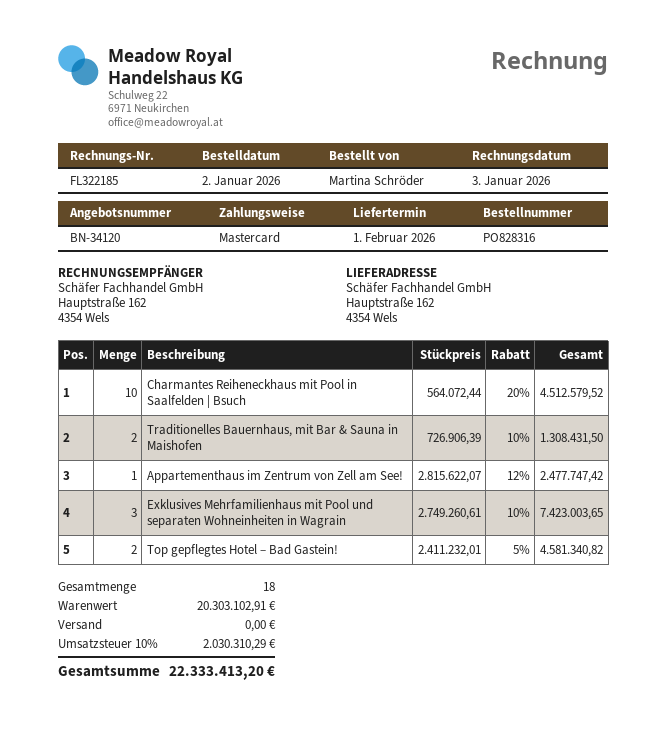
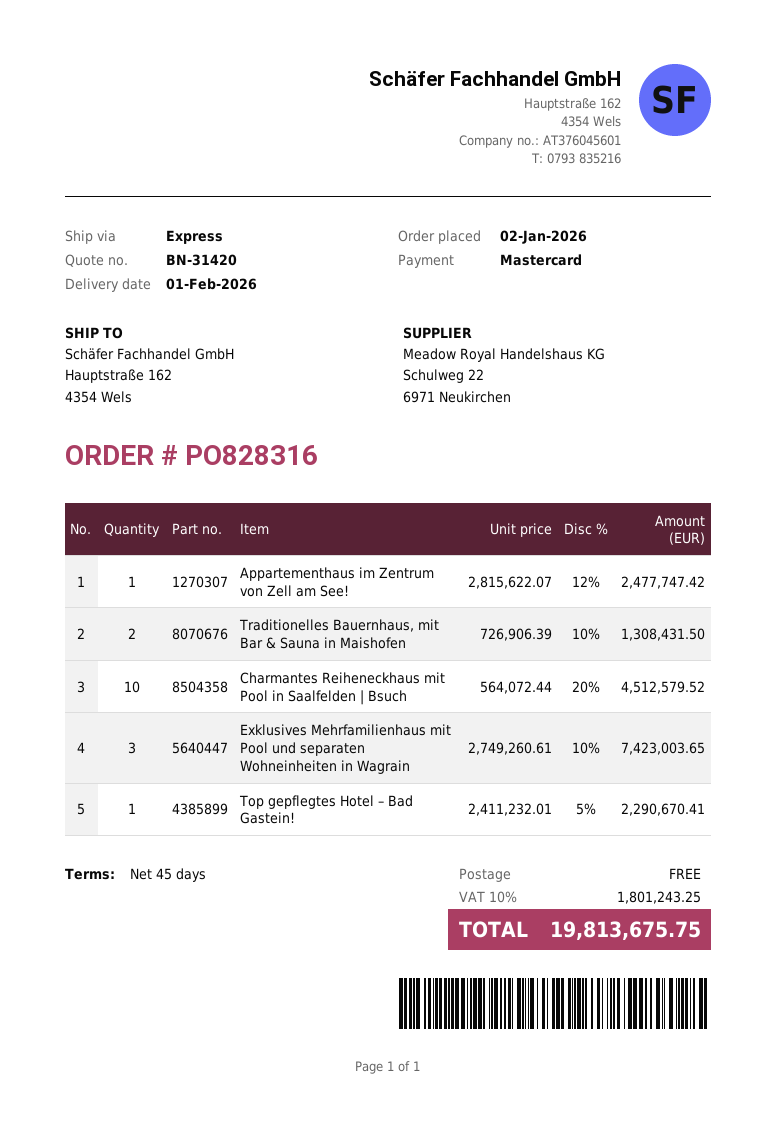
quote number: BN-34120 -> BN-31420
Top gepflegtes Hotel – Bad Gastein!: 2 x 2411232.01 - 5% = 4581340.82 -> 1 x 2411232.01 - 5% = 2290670.41
tax: 10% = 2030310.29 -> 10% = 1801243.25
total: 22333413.20 -> 19813675.75

